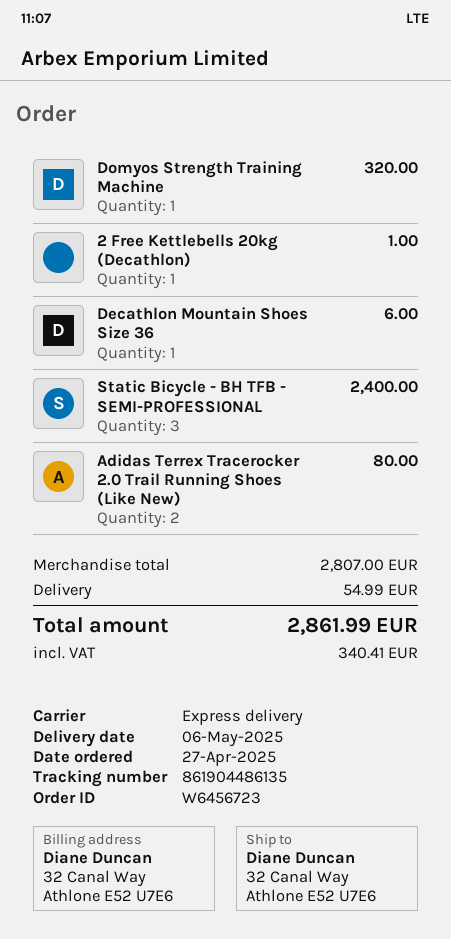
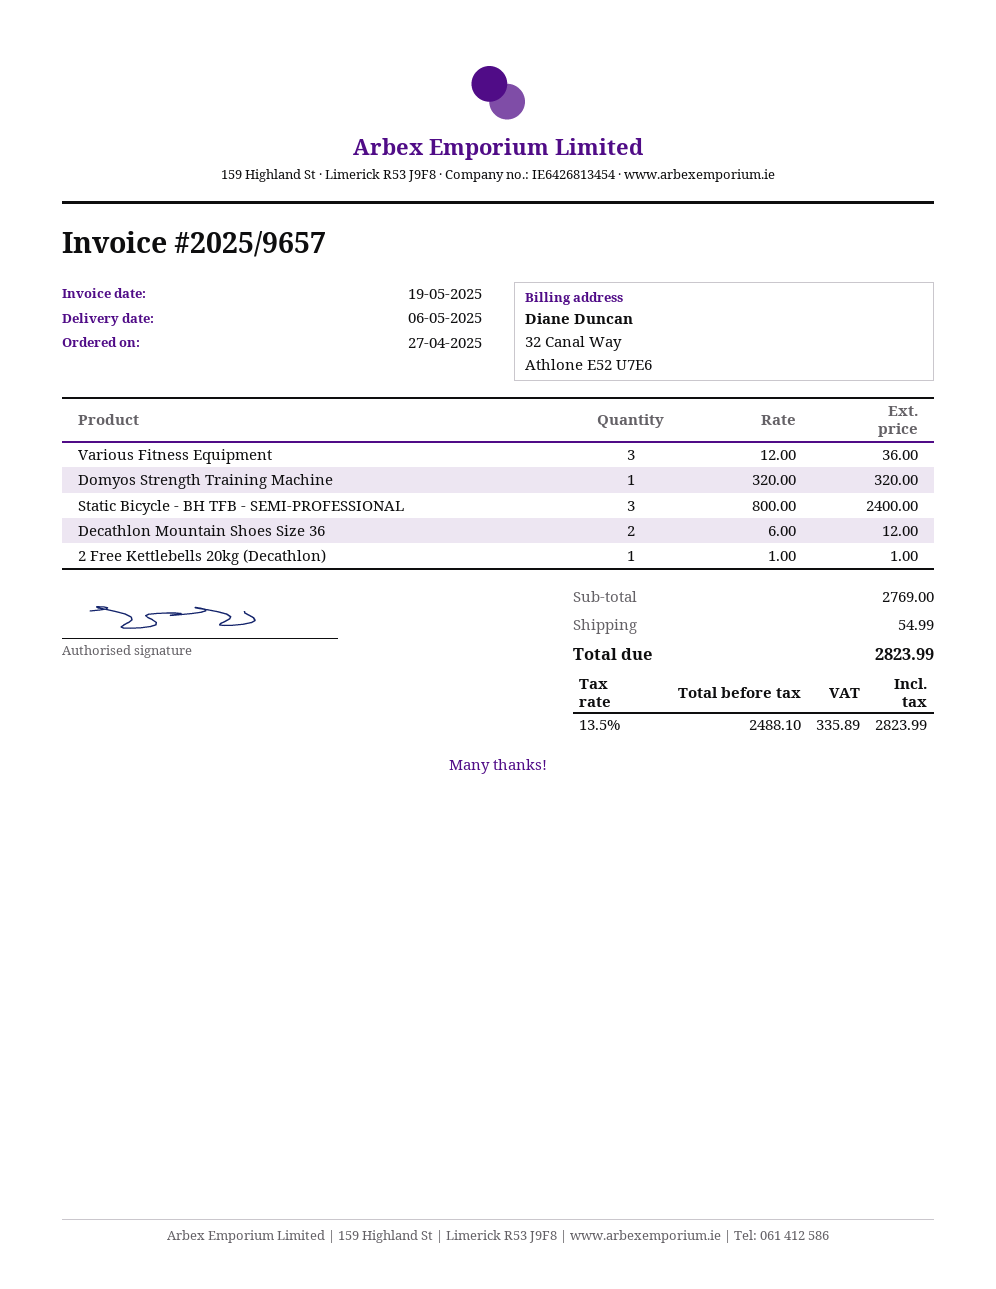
Decathlon Mountain Shoes Size 36: 1 for 6.00 -> 2 for 12.00
Adidas Terrex Tracerocker 2.0 Trail Running Shoes (Like New): 2 for 80.00 -> none
Various Fitness Equipment: none -> 3 for 36.00
subtotal: 2807.00 -> 2769.00
tax: 340.41 -> 335.89
total: 2861.99 -> 2823.99

